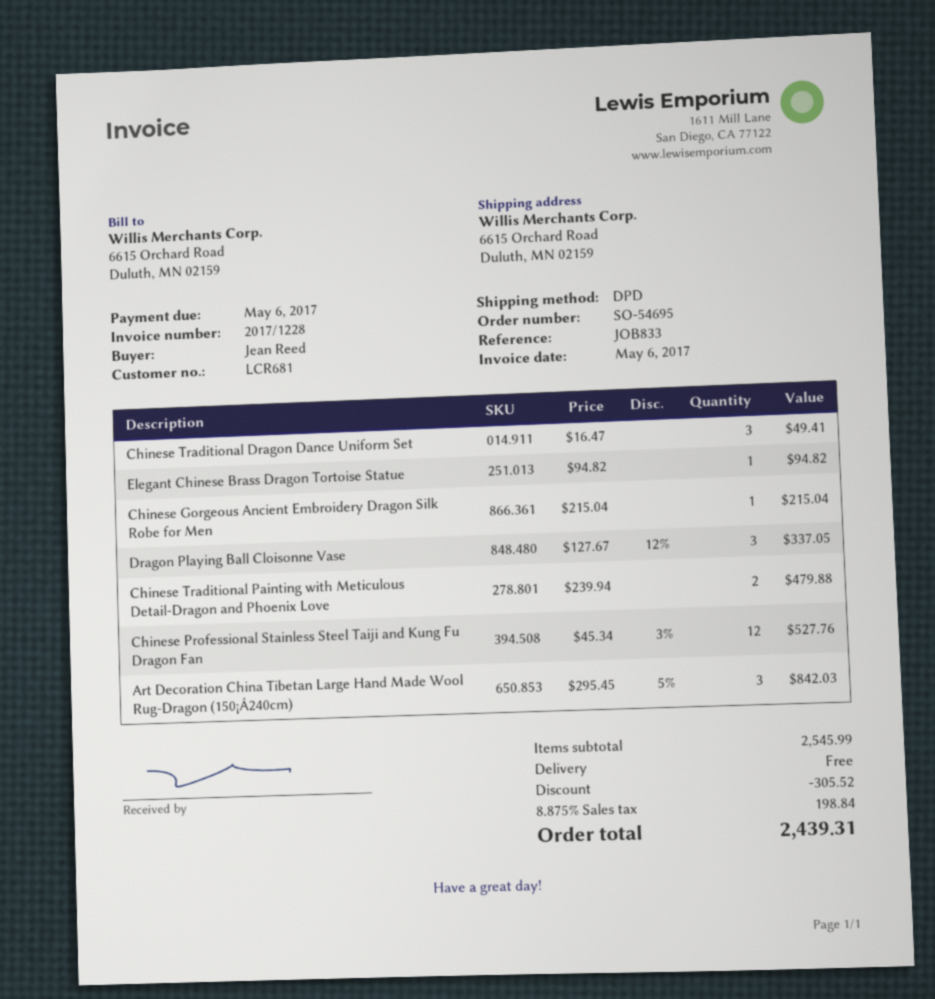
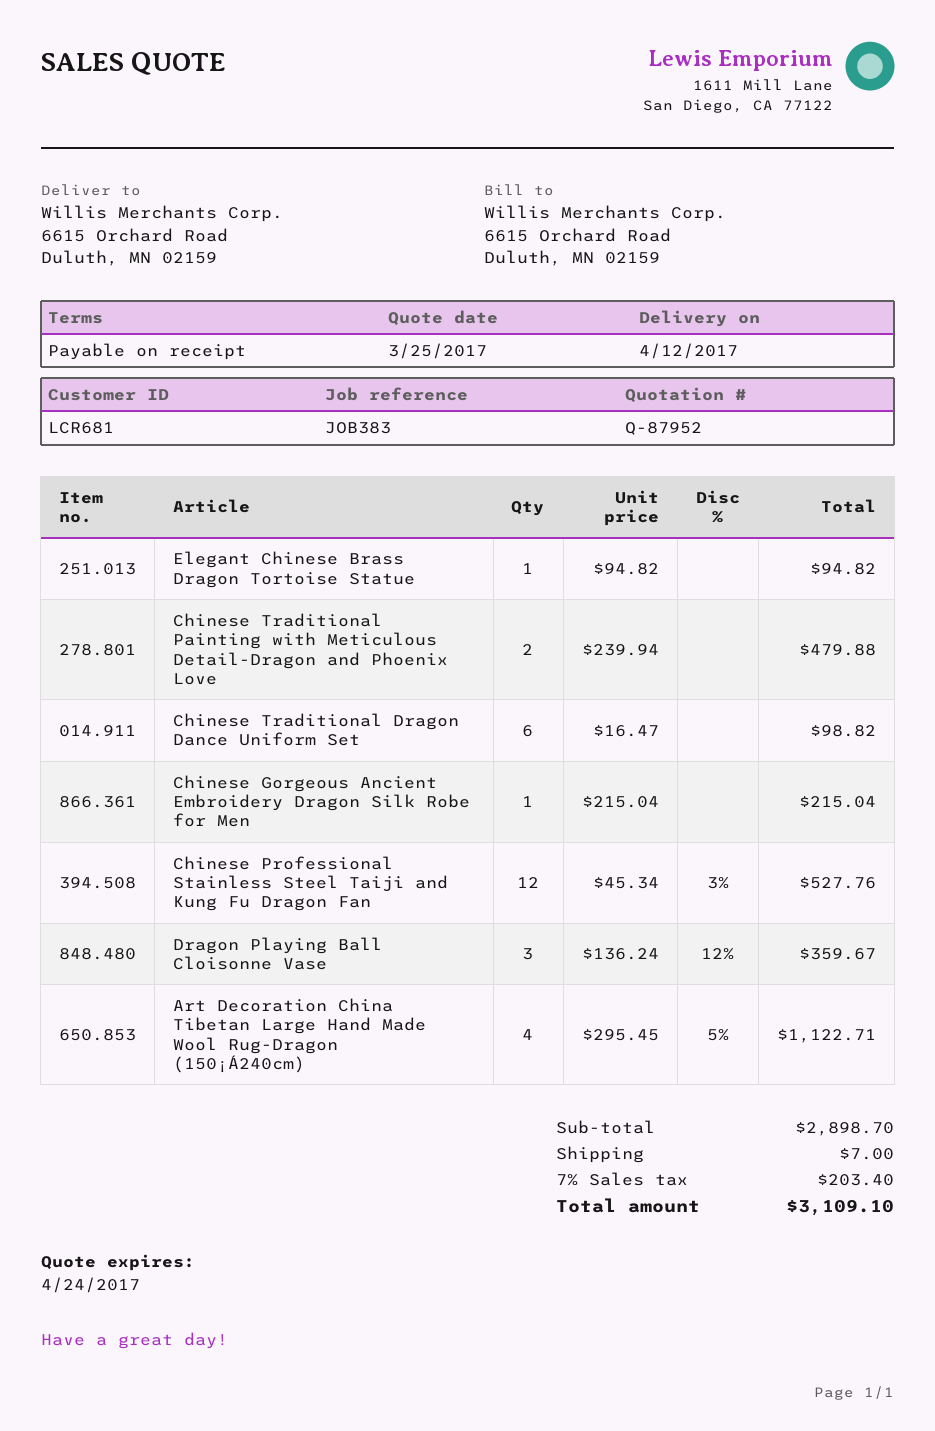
reference: JOB833 -> JOB383
Chinese Traditional Dragon Dance Uniform Set: 3 x 16.47 = 49.41 -> 6 x 16.47 = 98.82
Dragon Playing Ball Cloisonne Vase: 3 x 127.67 - 12% = 337.05 -> 3 x 136.24 - 12% = 359.67
Art Decoration China Tibetan Large Hand Made Wool Rug-Dragon (150¡Á240cm): 3 x 295.45 - 5% = 842.03 -> 4 x 295.45 - 5% = 1122.71
subtotal: 2545.99 -> 2898.70
discount: 305.52 -> none
shipping: 0.00 -> 7.00
tax: 8.875% = 198.84 -> 7% = 203.40
total: 2439.31 -> 3109.10

